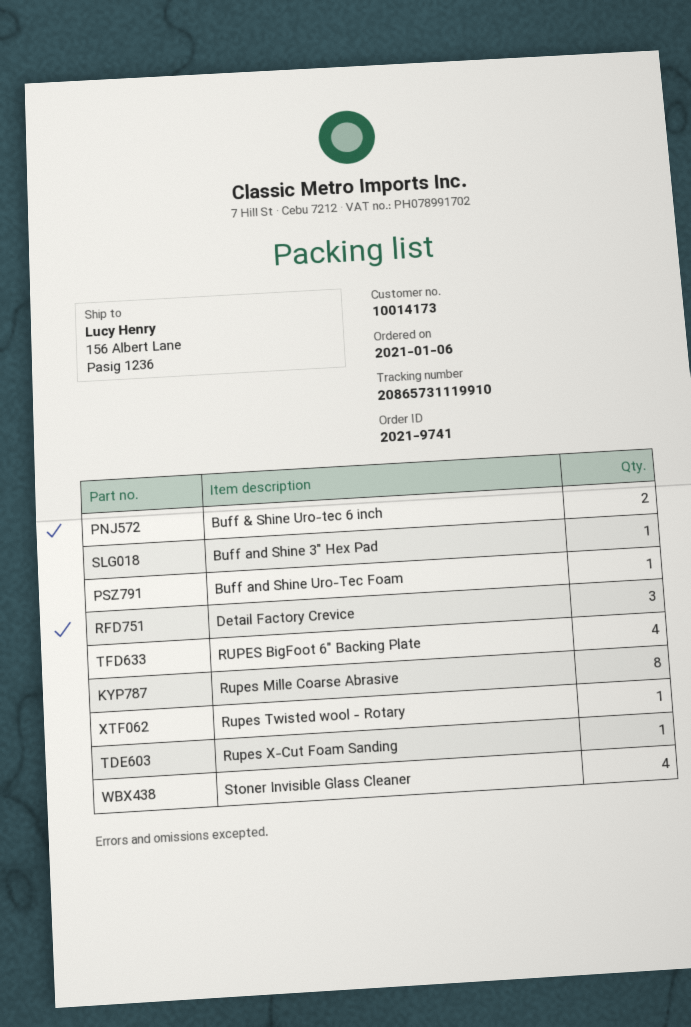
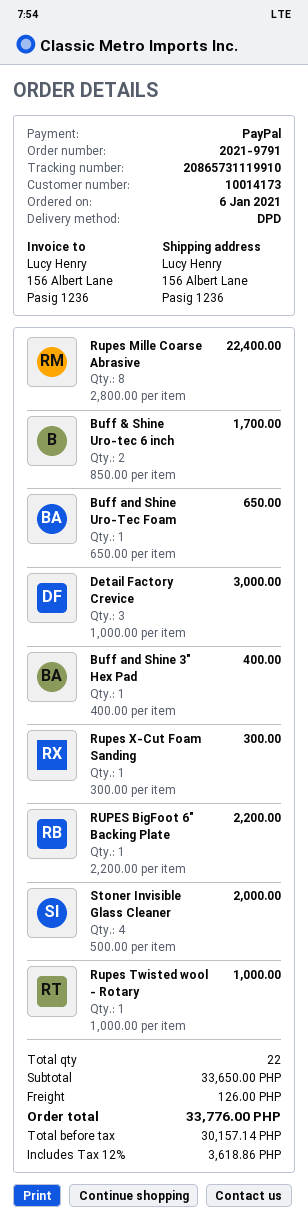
order number: 2021-9741 -> 2021-9791
RUPES BigFoot 6" Backing Plate: 4 -> 1

